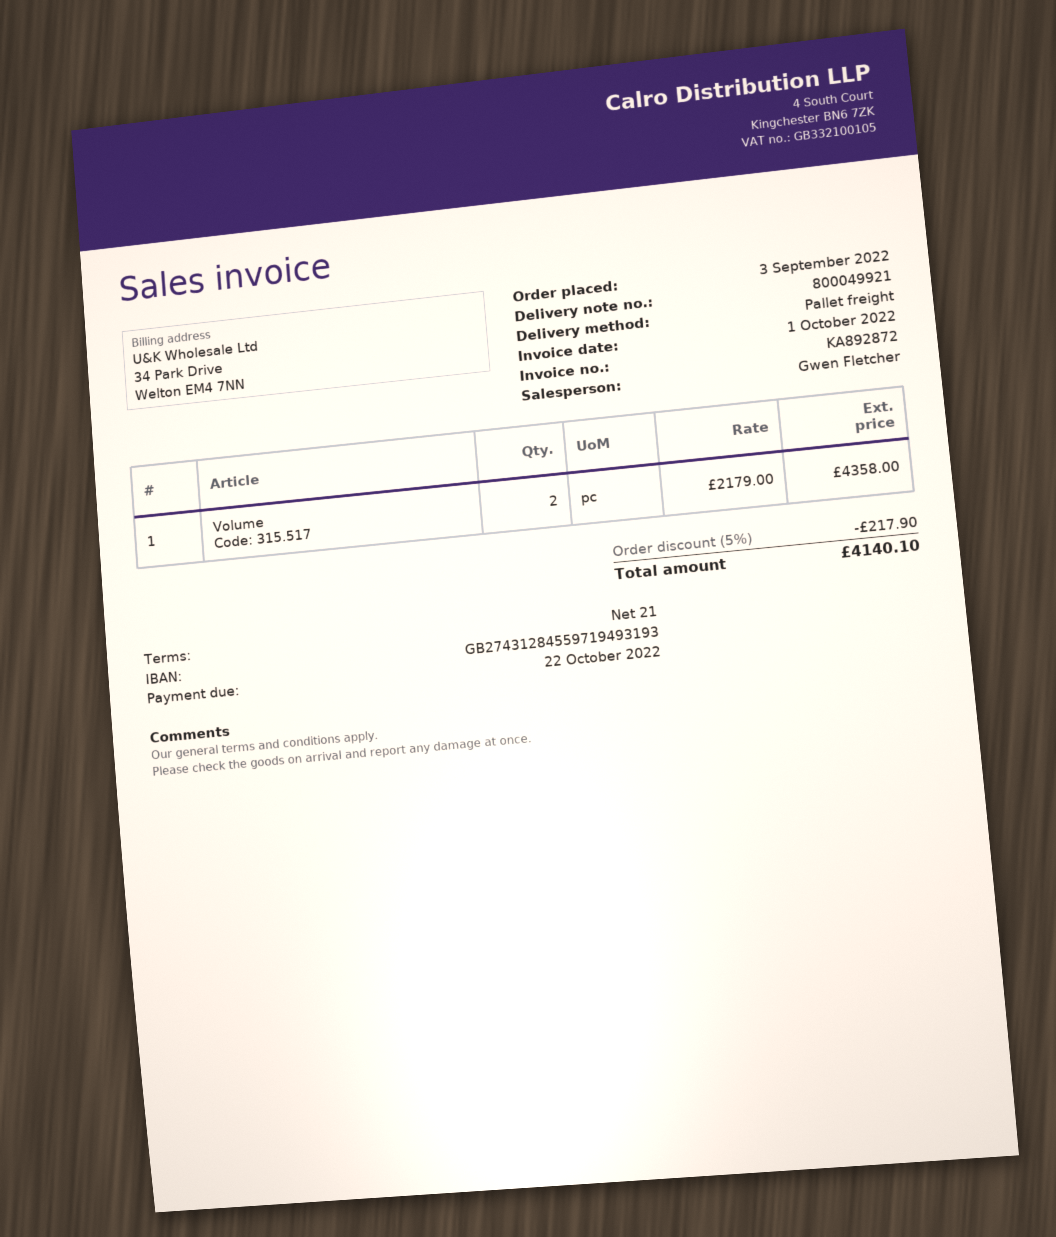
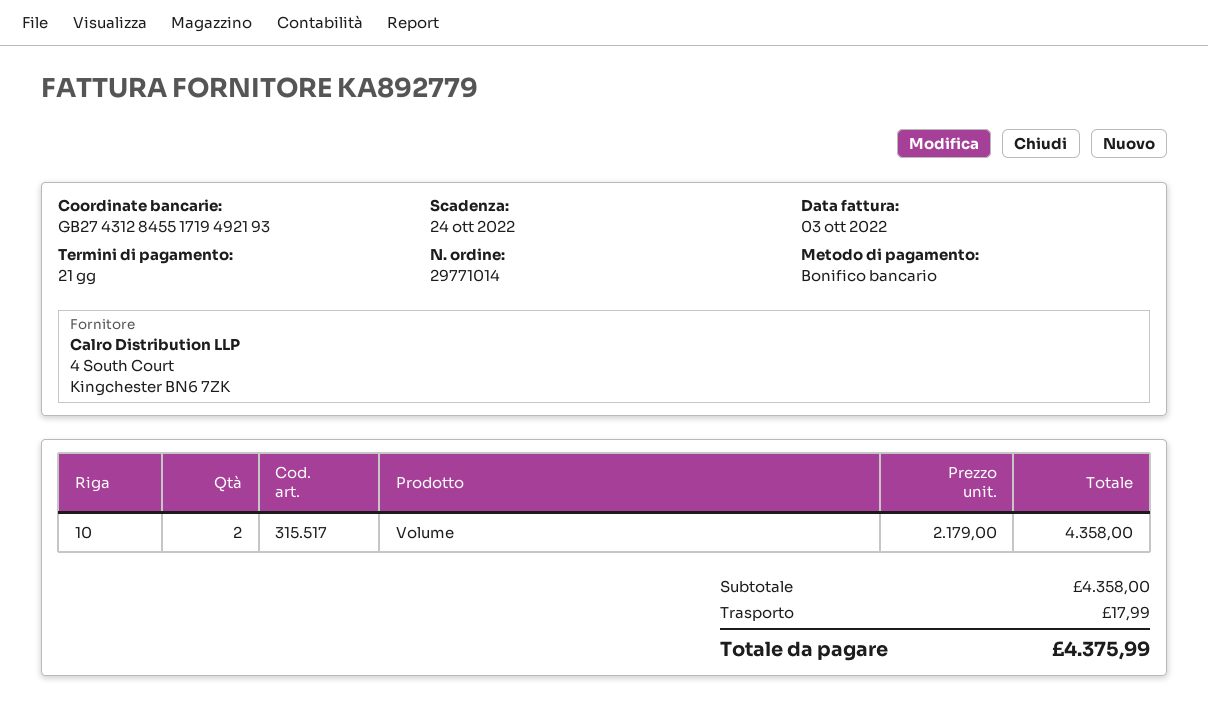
invoice number: KA892872 -> KA892779
invoice date: 2022-10-01 -> 2022-10-03
due date: 2022-10-22 -> 2022-10-24
bank account: GB27431284559719493193 -> GB27431284551719492193
discount: 5% = 217.90 -> none
shipping: none -> 17.99
total: 4140.10 -> 4375.99

